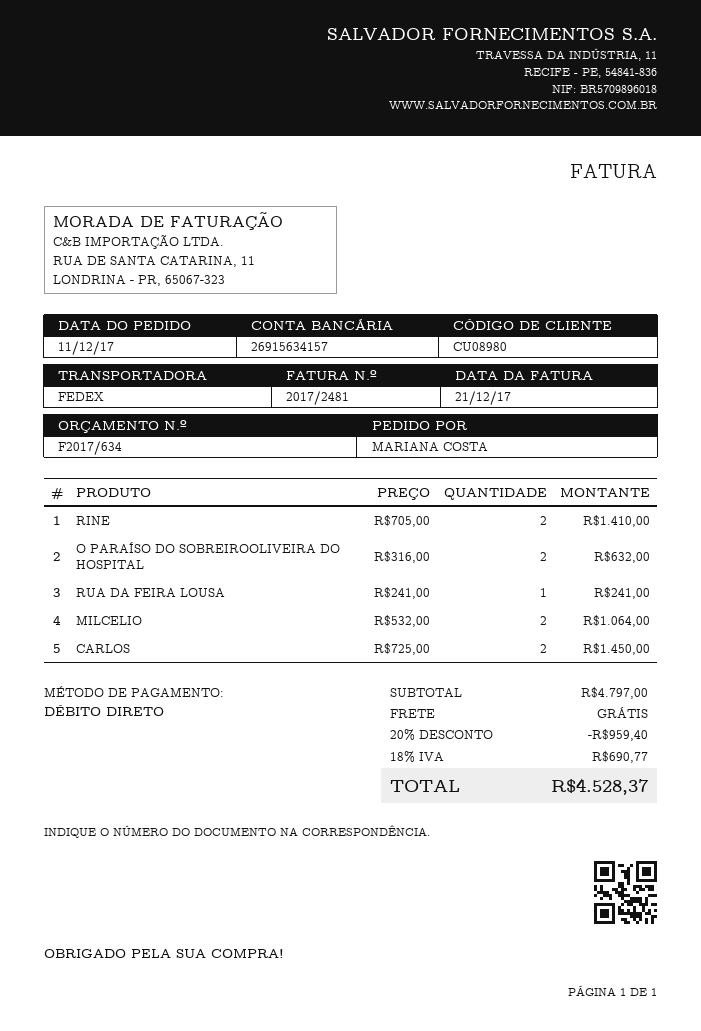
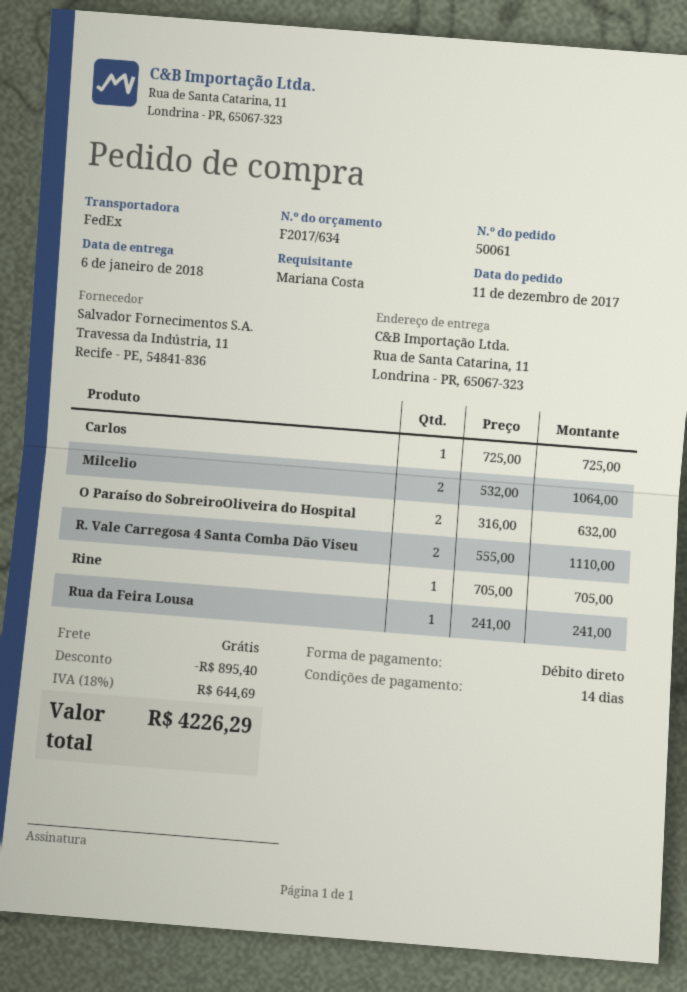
RINE: 2 x 705.00 = 1410.00 -> 1 x 705.00 = 705.00
CARLOS: 2 x 725.00 = 1450.00 -> 1 x 725.00 = 725.00
R. Vale Carregosa 4 Santa Comba Dão Viseu: none -> 2 x 555.00 = 1110.00
discount: 959.40 -> 895.40
tax: 18% = 690.77 -> 18% = 644.69
total: 4528.37 -> 4226.29

